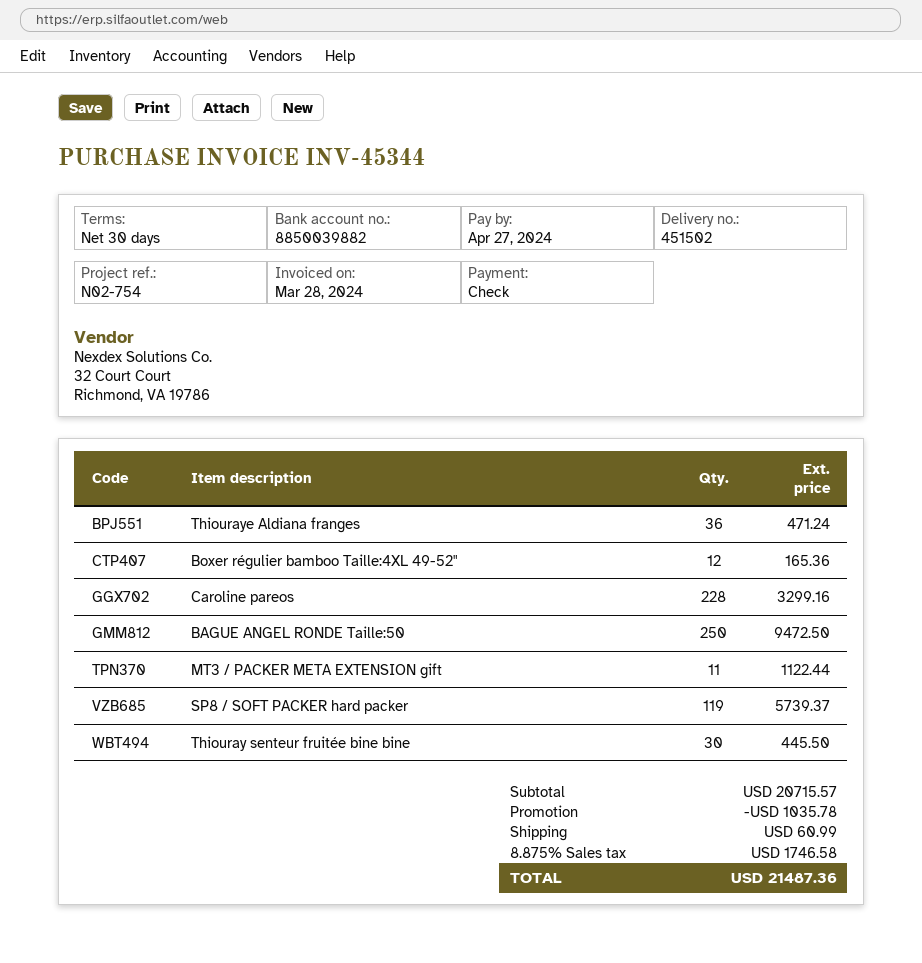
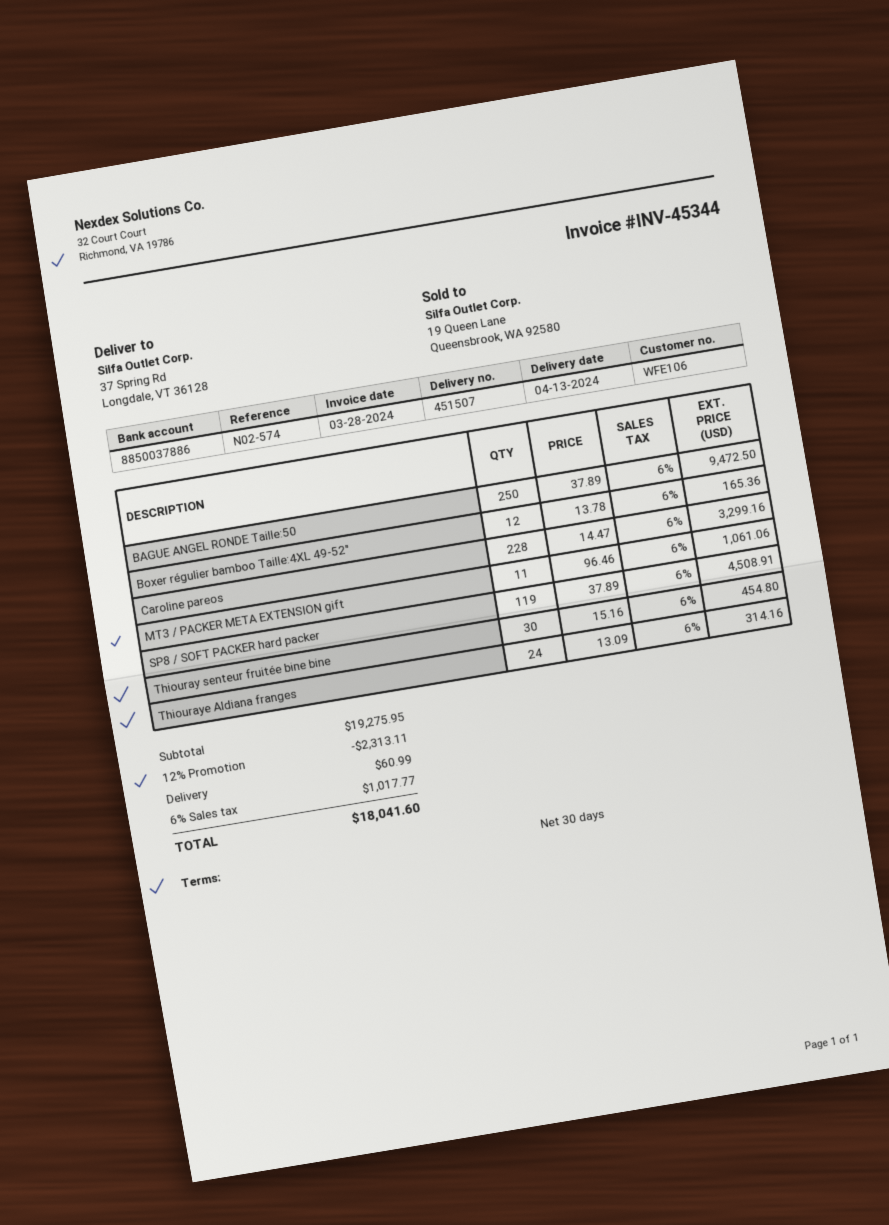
delivery note number: 451502 -> 451507
reference: N02-754 -> N02-574
bank account: 8850039882 -> 8850037886
Thiouraye Aldiana franges: 36 for 471.24 -> 24 for 314.16
MT3 / PACKER META EXTENSION gift: 11 for 1122.44 -> 11 for 1061.06
SP8 / SOFT PACKER hard packer: 119 for 5739.37 -> 119 for 4508.91
Thiouray senteur fruitée bine bine: 30 for 445.50 -> 30 for 454.80
subtotal: 20715.57 -> 19275.95
discount: 1035.78 -> 2313.11
tax: 8.875% = 1746.58 -> 6% = 1017.77
total: 21487.36 -> 18041.60

